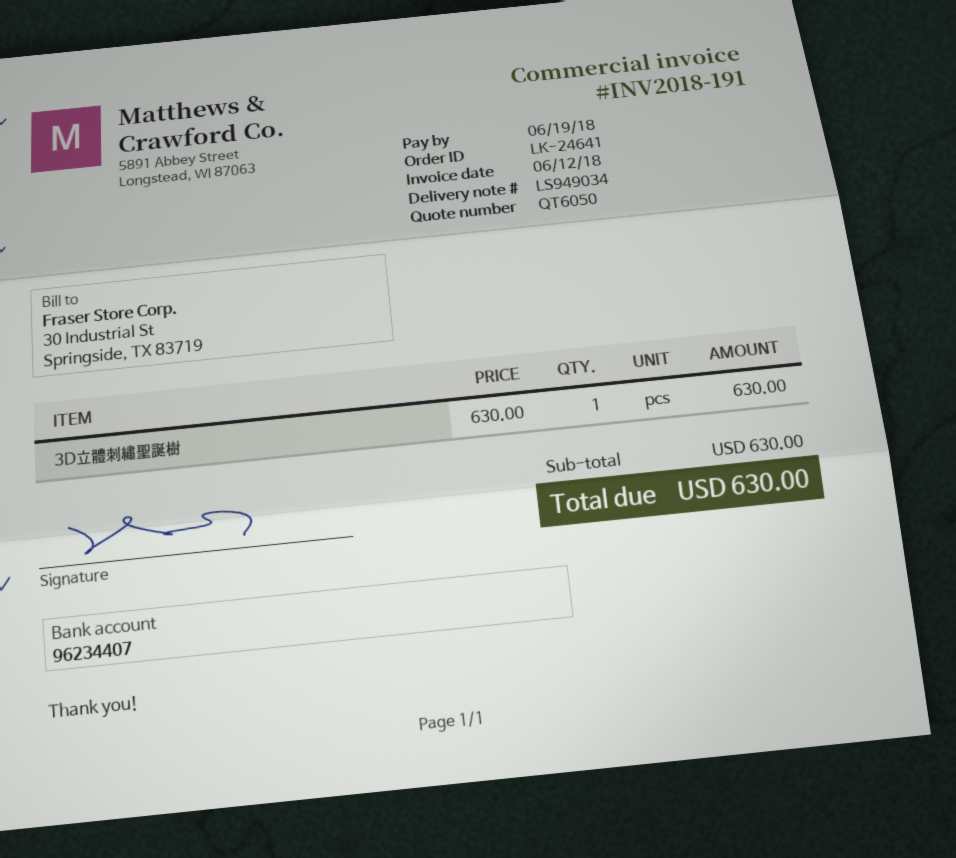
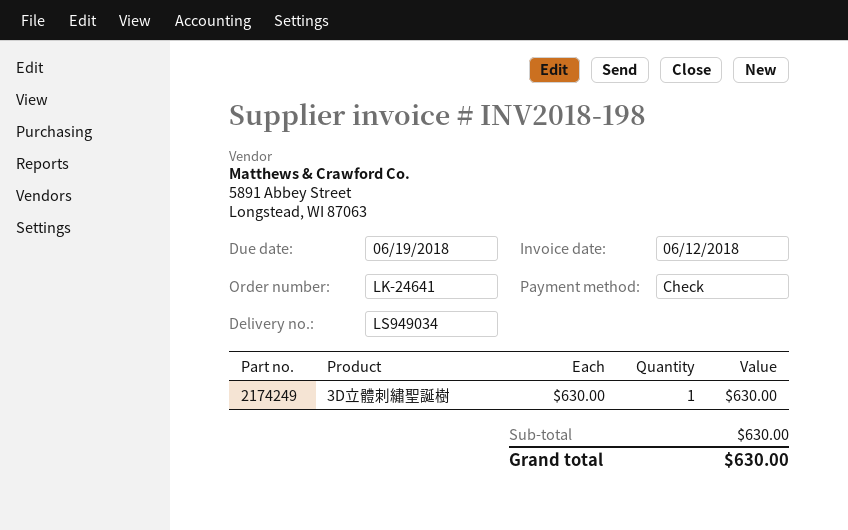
invoice number: INV2018-191 -> INV2018-198

